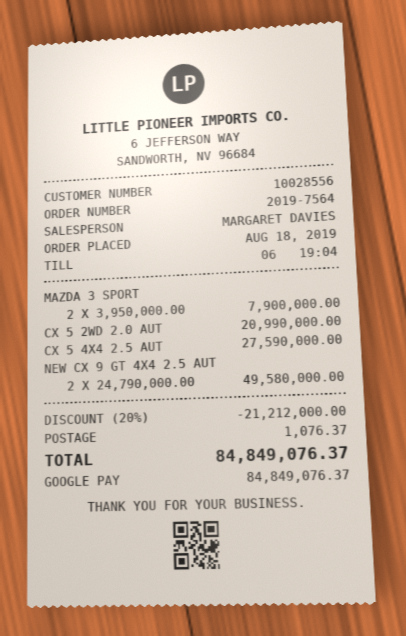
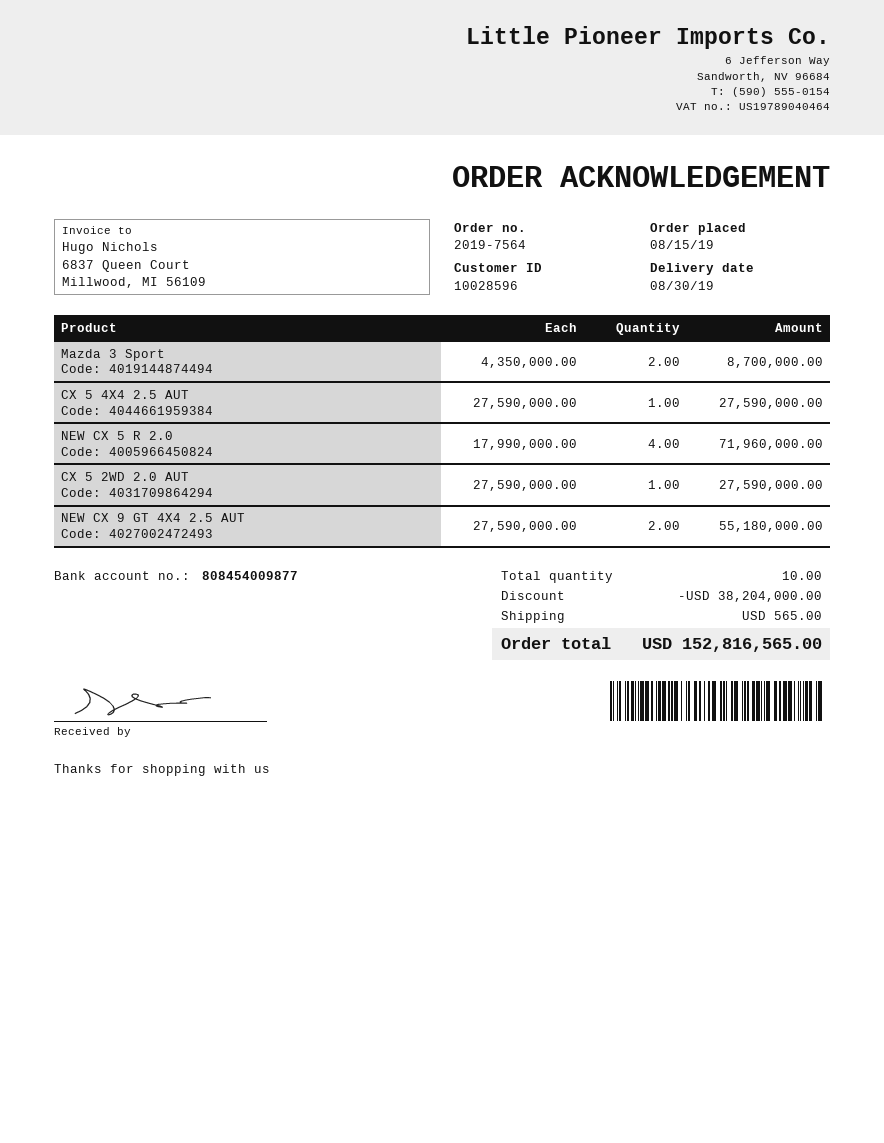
order date: 2019-08-18 -> 2019-08-15
customer number: 10028556 -> 10028596
MAZDA 3 SPORT: 2 x 3950000.00 = 7900000.00 -> 2 x 4350000.00 = 8700000.00
CX 5 2WD 2.0 AUT: 1 x 20990000.00 = 20990000.00 -> 1 x 27590000.00 = 27590000.00
NEW CX 9 GT 4X4 2.5 AUT: 2 x 24790000.00 = 49580000.00 -> 2 x 27590000.00 = 55180000.00
NEW CX 5 R 2.0: none -> 4 x 17990000.00 = 71960000.00
discount: 21212000.00 -> 38204000.00
shipping: 1076.37 -> 565.00
total: 84849076.37 -> 152816565.00

